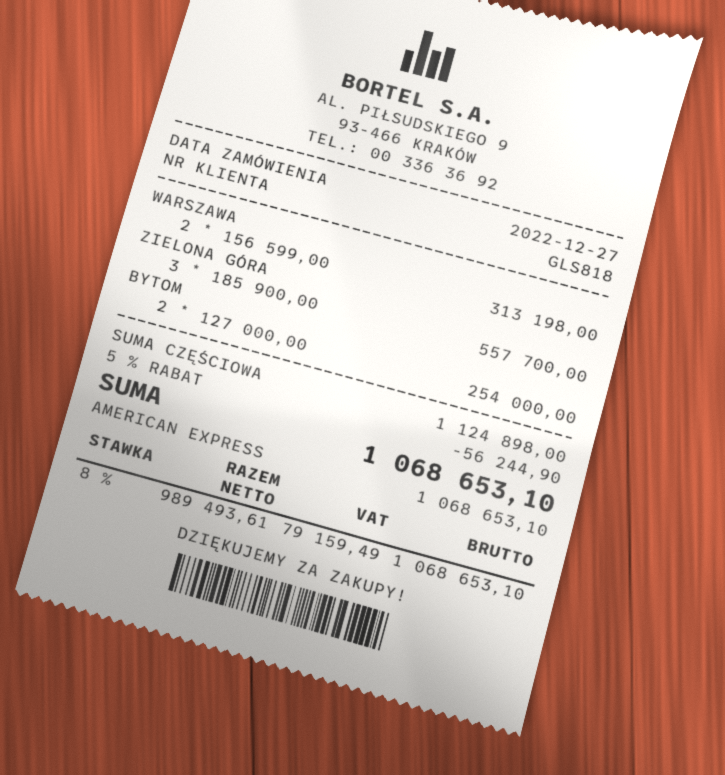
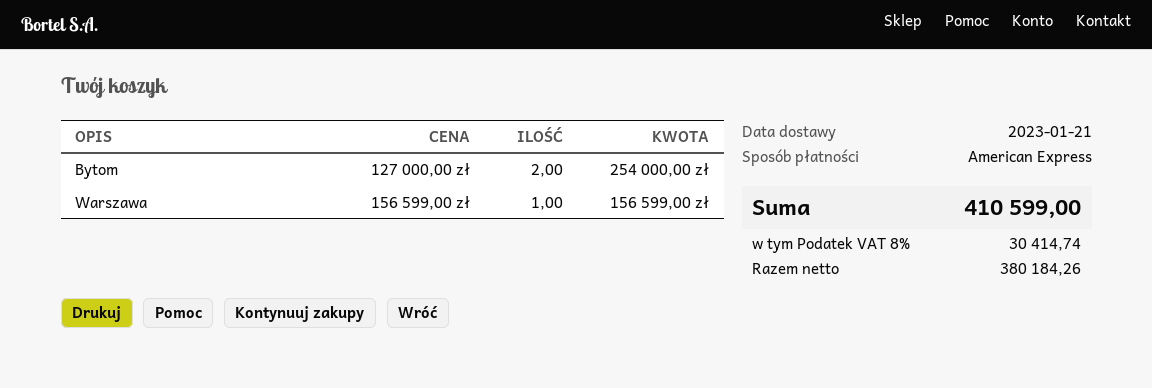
WARSZAWA: 2 x 156599.00 = 313198.00 -> 1 x 156599.00 = 156599.00
ZIELONA GÓRA: 3 x 185900.00 = 557700.00 -> none
discount: 5% = 56244.90 -> none
net: 989493.61 -> 380184.26
tax: 8% = 79159.49 -> 8% = 30414.74
total: 1068653.10 -> 410599.00

